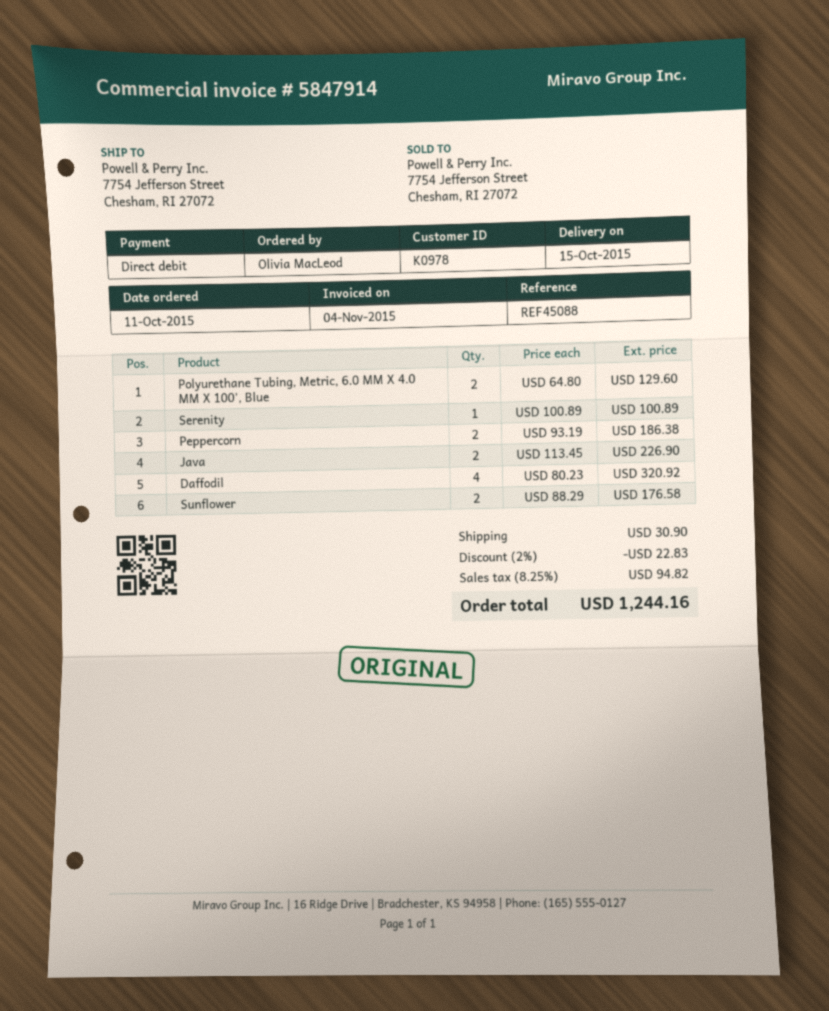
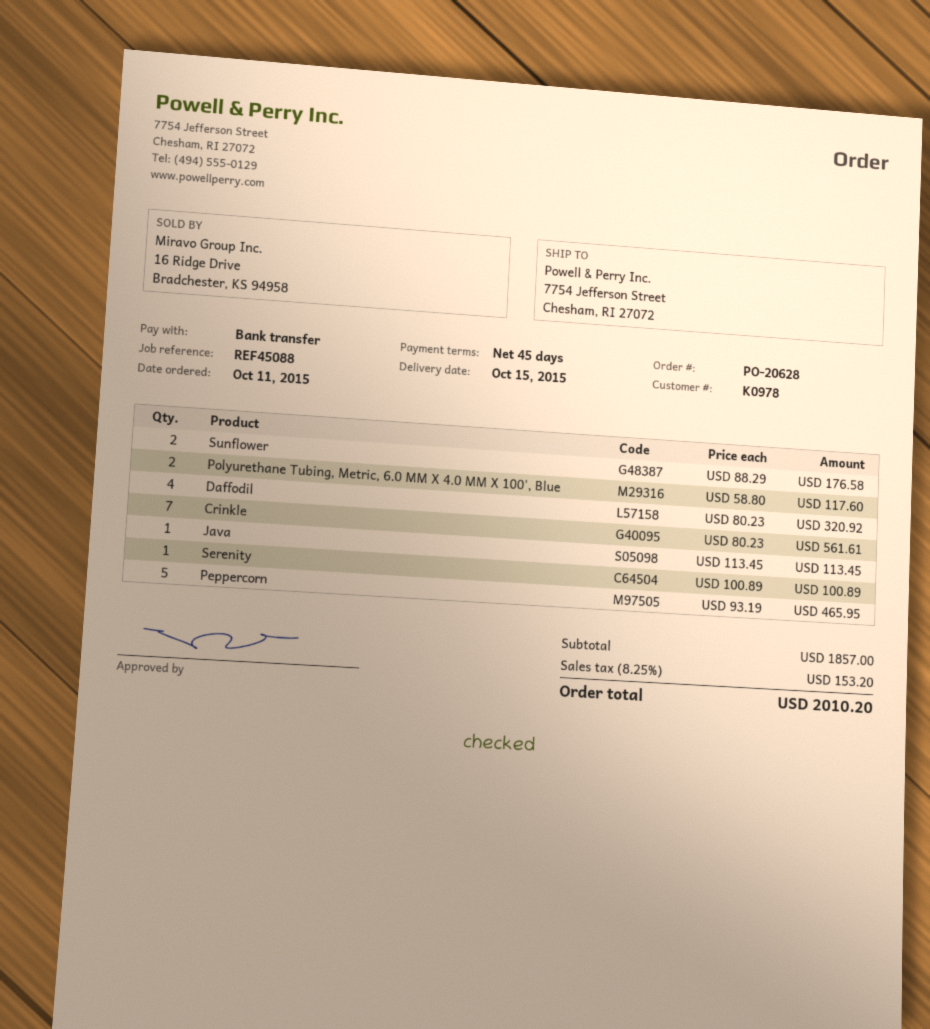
payment method: direct debit -> bank transfer
Polyurethane Tubing, Metric, 6.0 MM X 4.0 MM X 100', Blue: 2 x 64.80 = 129.60 -> 2 x 58.80 = 117.60
Peppercorn: 2 x 93.19 = 186.38 -> 5 x 93.19 = 465.95
Java: 2 x 113.45 = 226.90 -> 1 x 113.45 = 113.45
Crinkle: none -> 7 x 80.23 = 561.61
discount: 2% = 22.83 -> none
shipping: 30.90 -> none
tax: 8.25% = 94.82 -> 8.25% = 153.20
total: 1244.16 -> 2010.20

